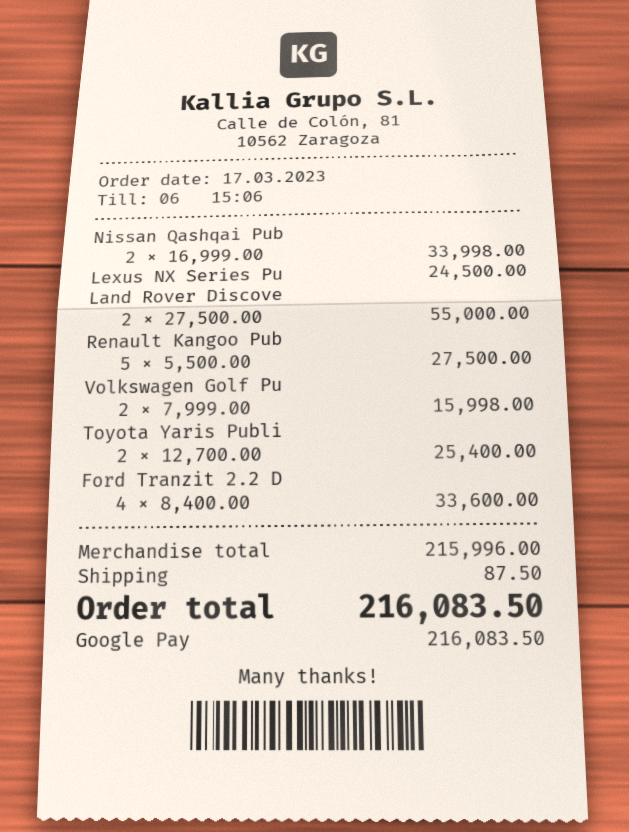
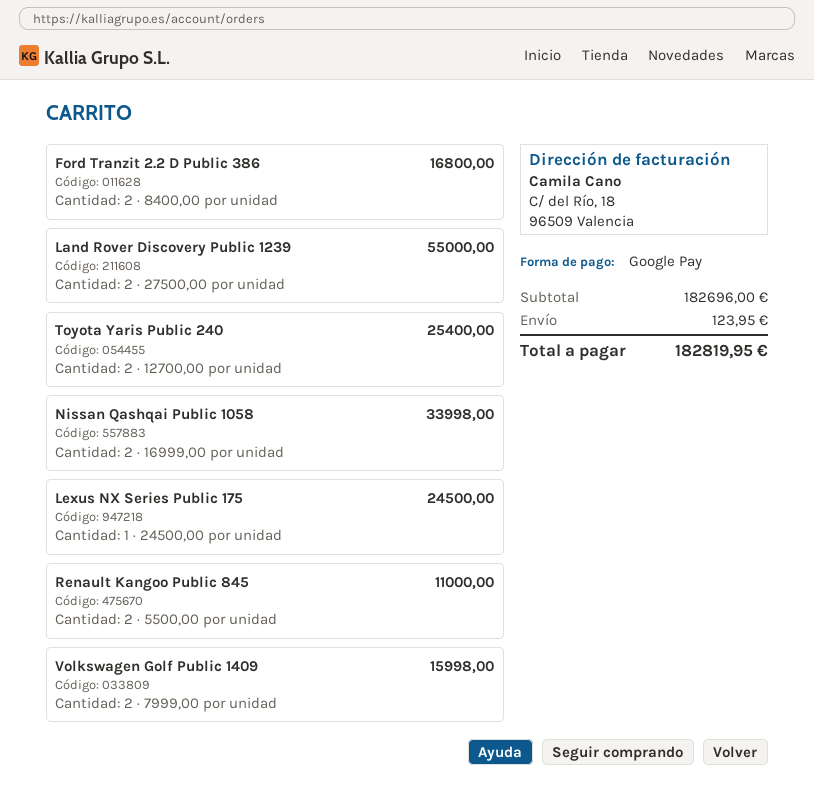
Renault Kangoo Pub: 5 x 5500.00 = 27500.00 -> 2 x 5500.00 = 11000.00
Ford Tranzit 2.2 D: 4 x 8400.00 = 33600.00 -> 2 x 8400.00 = 16800.00
subtotal: 215996.00 -> 182696.00
shipping: 87.50 -> 123.95
total: 216083.50 -> 182819.95

